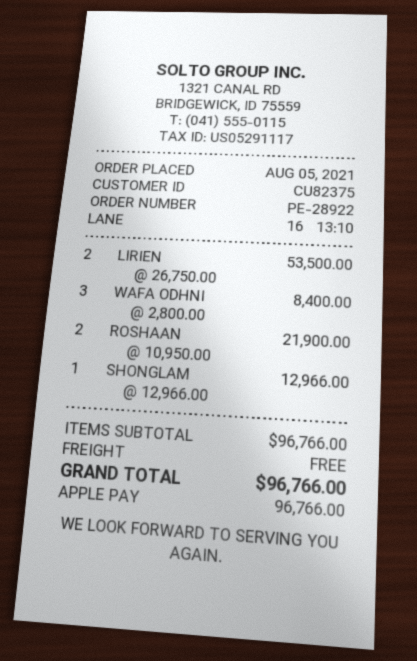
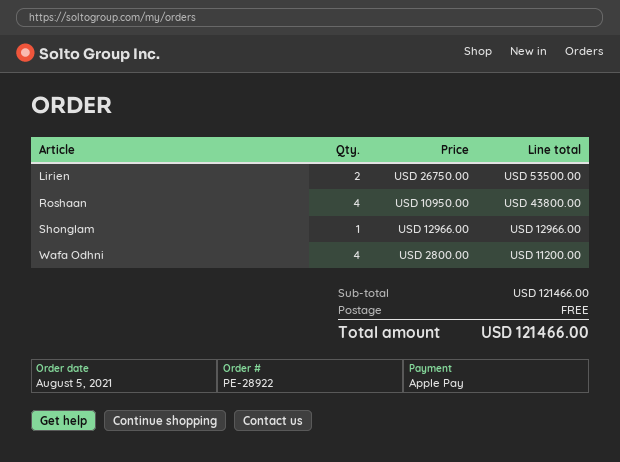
WAFA ODHNI: 3 x 2800.00 = 8400.00 -> 4 x 2800.00 = 11200.00
ROSHAAN: 2 x 10950.00 = 21900.00 -> 4 x 10950.00 = 43800.00
subtotal: 96766.00 -> 121466.00
total: 96766.00 -> 121466.00

